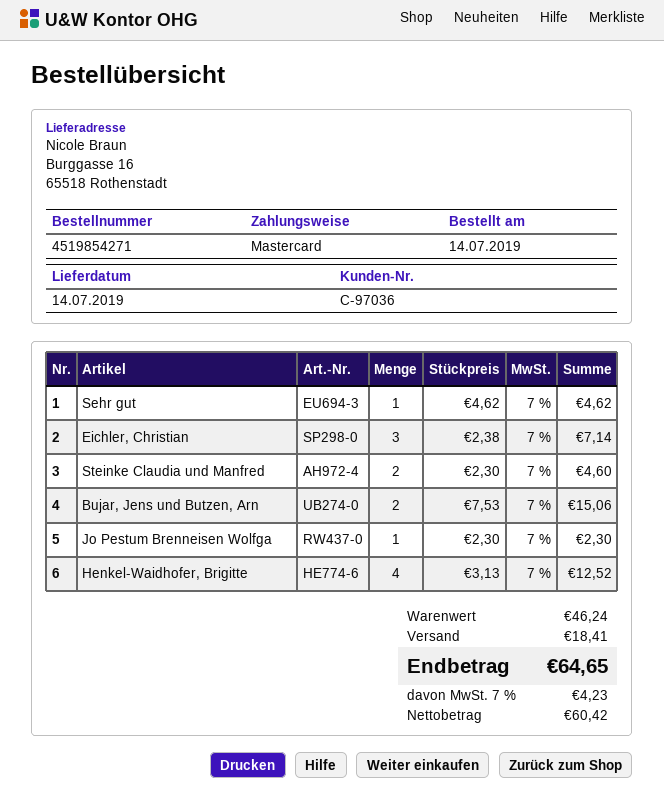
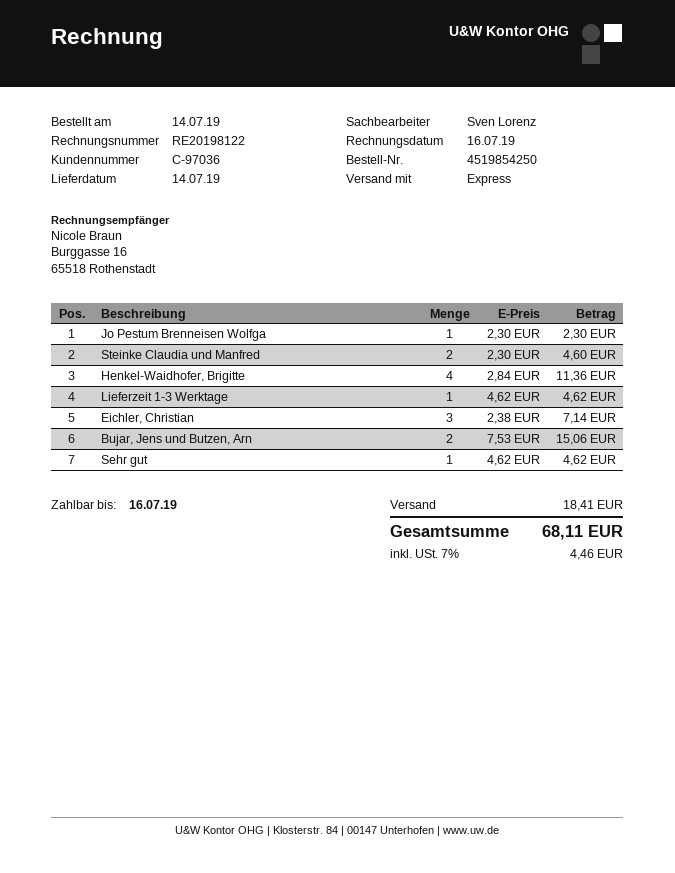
order number: 4519854271 -> 4519854250
Henkel-Waidhofer, Brigitte: 4 x 3.13 = 12.52 -> 4 x 2.84 = 11.36
Lieferzeit 1-3 Werktage: none -> 1 x 4.62 = 4.62
tax: 7% = 4.23 -> 7% = 4.46
total: 64.65 -> 68.11

